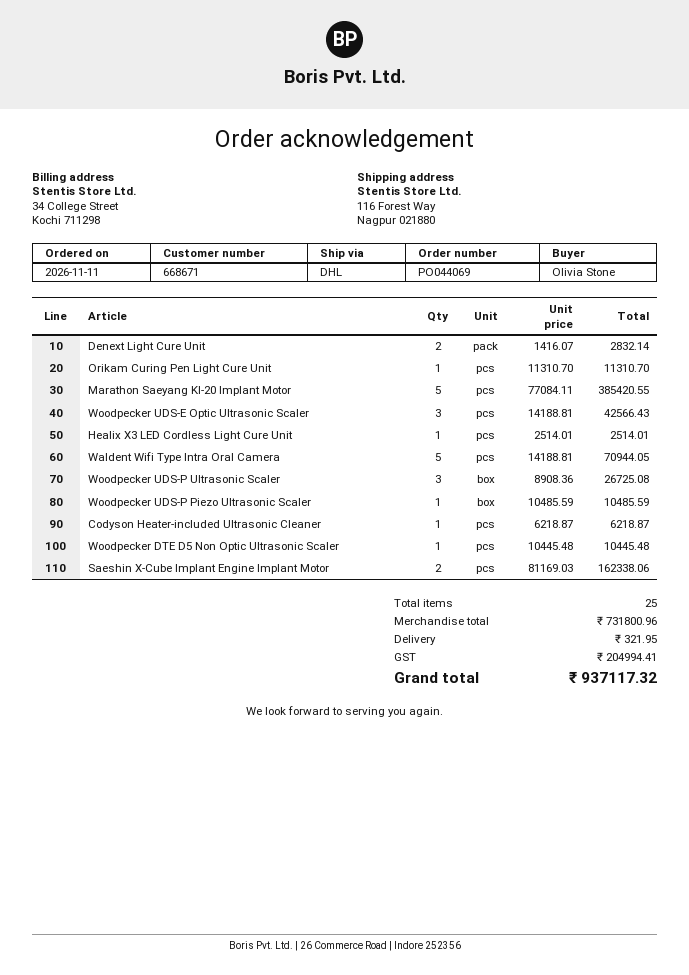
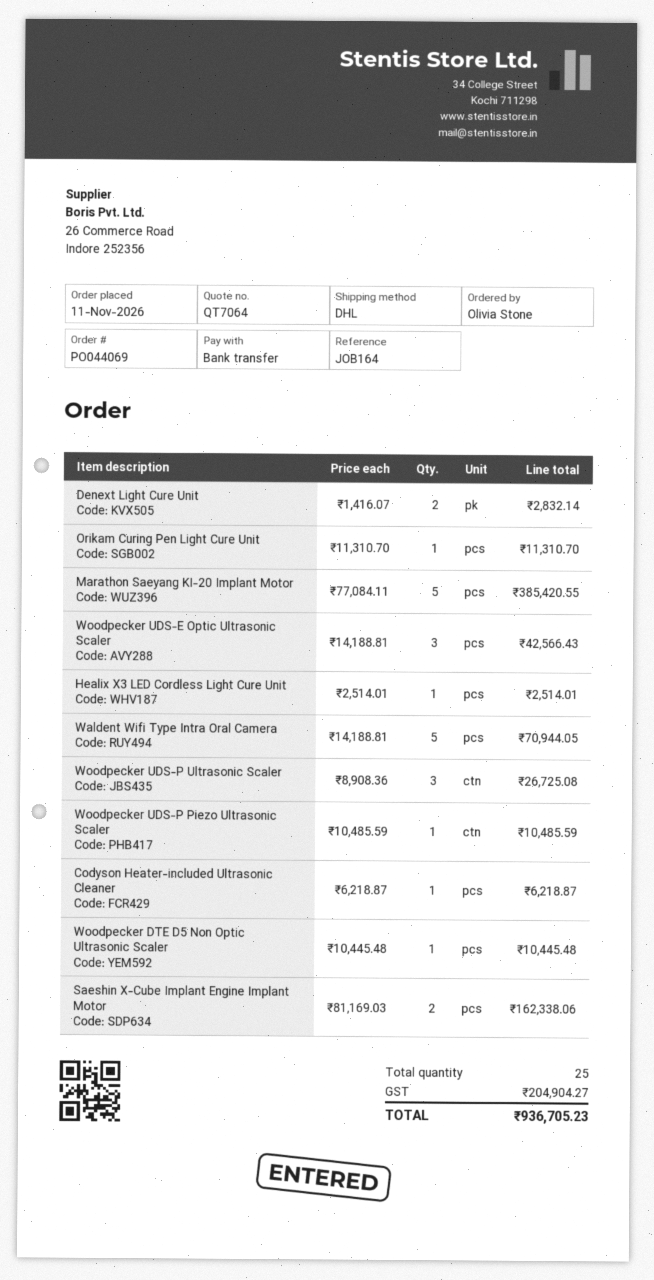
shipping: 321.95 -> none
tax: 204994.41 -> 204904.27
total: 937117.32 -> 936705.23

